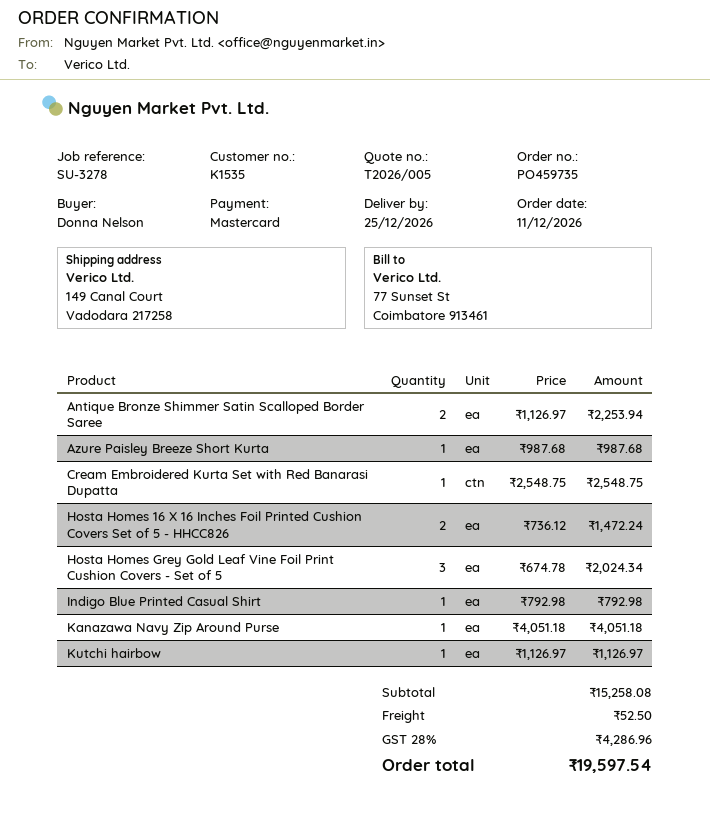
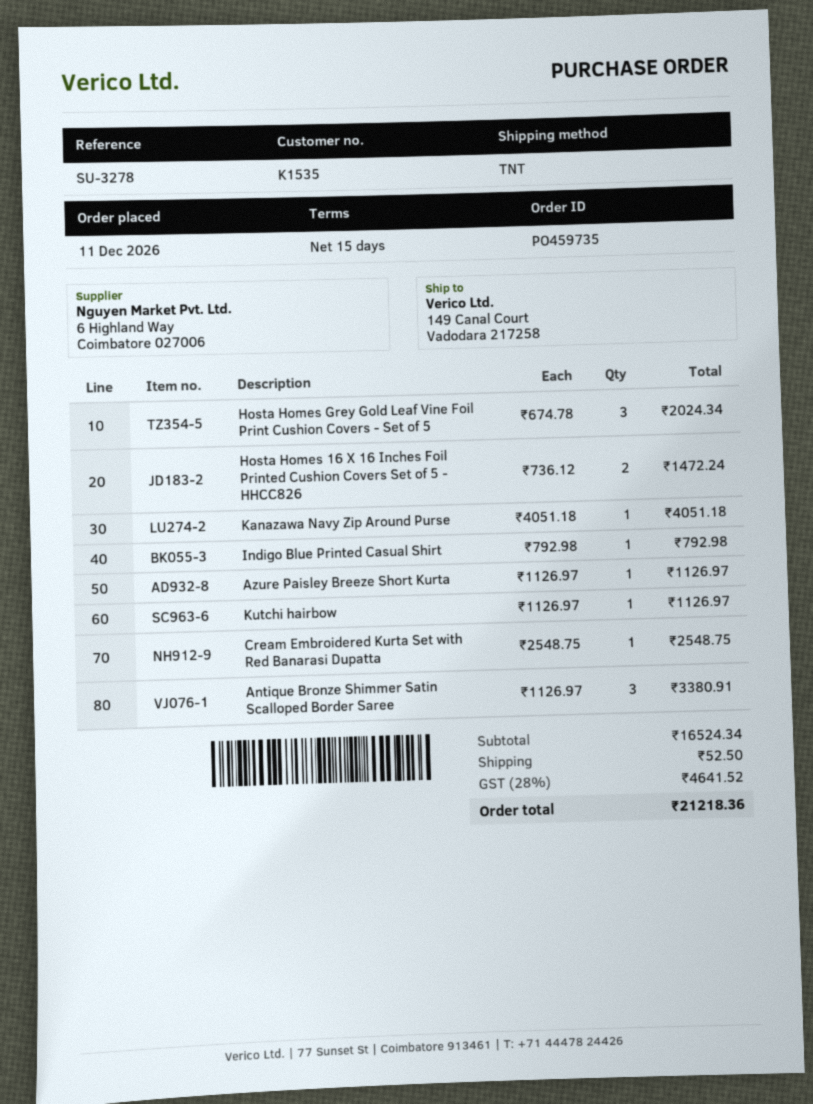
Antique Bronze Shimmer Satin Scalloped Border Saree: 2 x 1126.97 = 2253.94 -> 3 x 1126.97 = 3380.91
Azure Paisley Breeze Short Kurta: 1 x 987.68 = 987.68 -> 1 x 1126.97 = 1126.97
subtotal: 15258.08 -> 16524.34
tax: 28% = 4286.96 -> 28% = 4641.52
total: 19597.54 -> 21218.36

